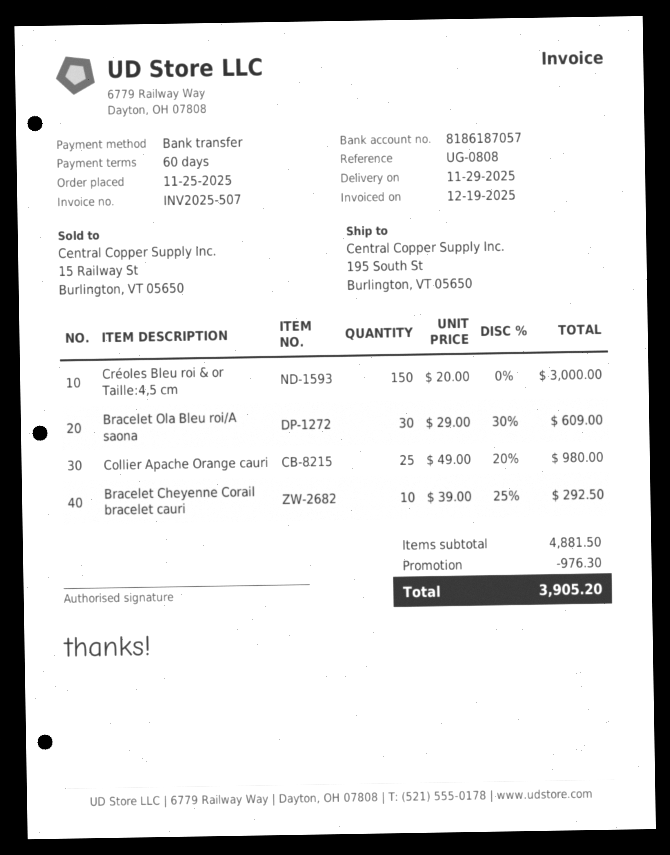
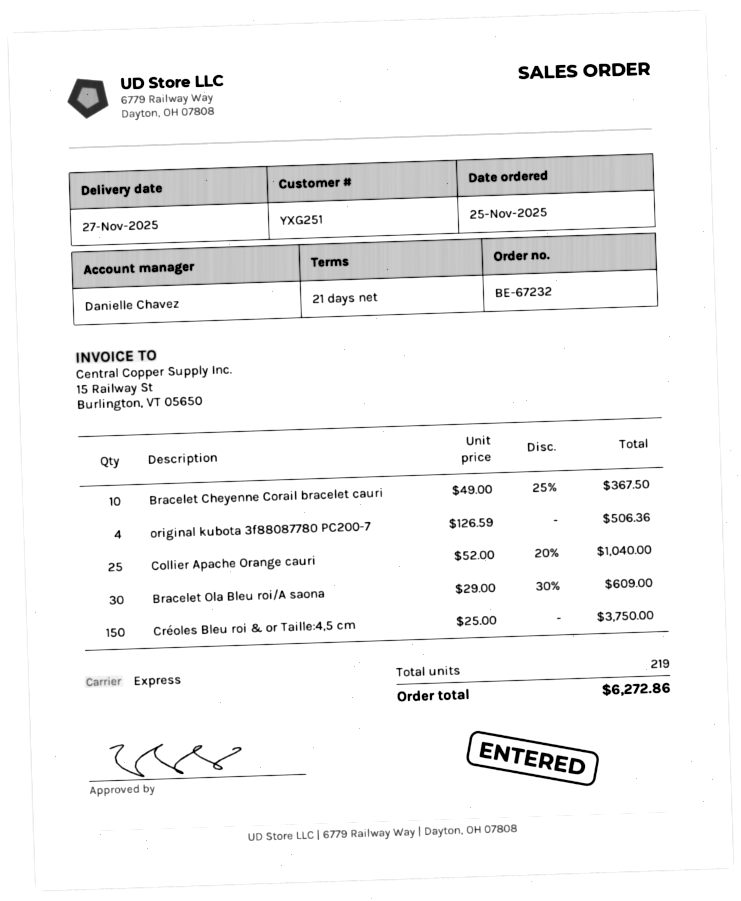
delivery date: 2025-11-29 -> 2025-11-27
payment terms: 60 days -> 21 days
Créoles Bleu roi & or Taille:4,5 cm: 150 x 20.00 = 3000.00 -> 150 x 25.00 = 3750.00
Collier Apache Orange cauri: 25 x 49.00 - 20% = 980.00 -> 25 x 52.00 - 20% = 1040.00
Bracelet Cheyenne Corail bracelet cauri: 10 x 39.00 - 25% = 292.50 -> 10 x 49.00 - 25% = 367.50
original kubota 3f88087780 PC200-7: none -> 4 x 126.59 = 506.36
discount: 976.30 -> none
total: 3905.20 -> 6272.86

